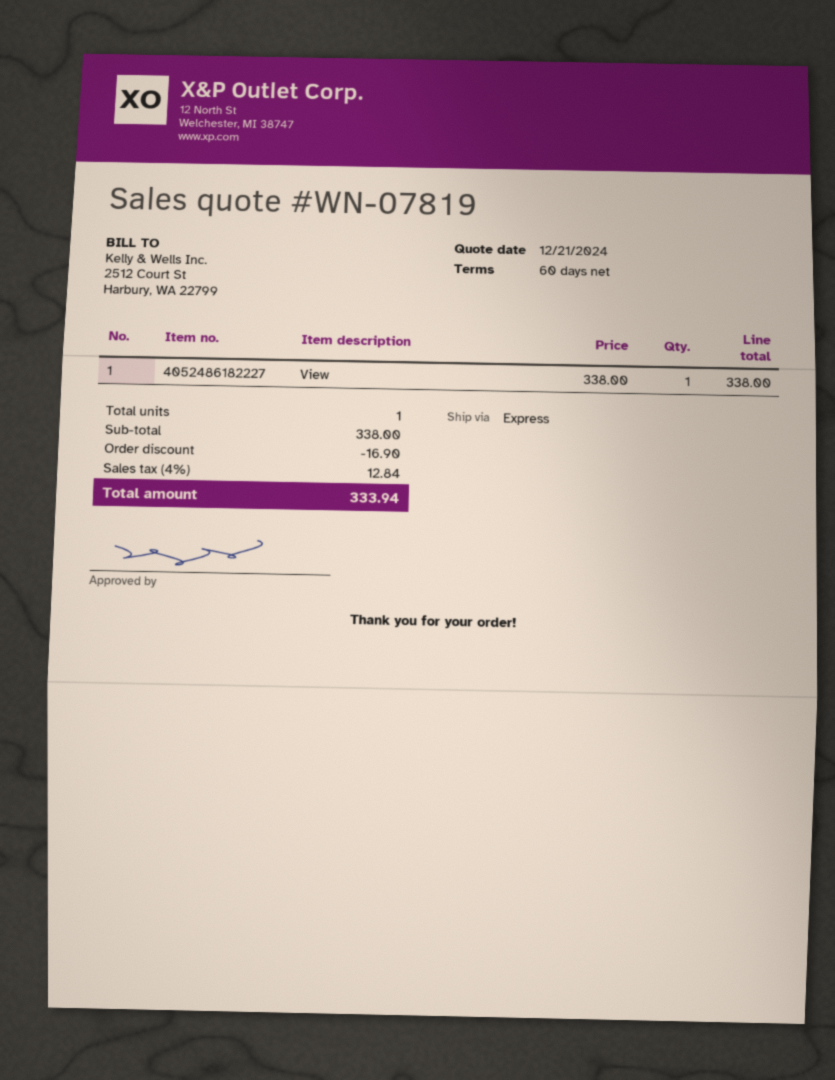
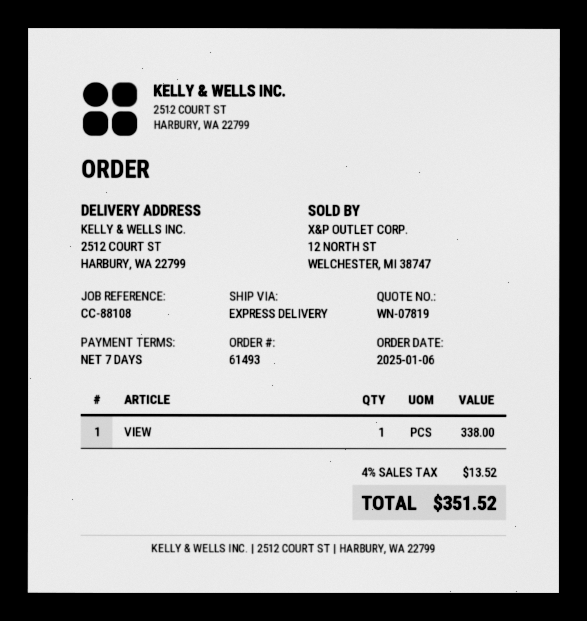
payment terms: 60 days -> 7 days
discount: 16.90 -> none
tax: 4% = 12.84 -> 4% = 13.52
total: 333.94 -> 351.52

